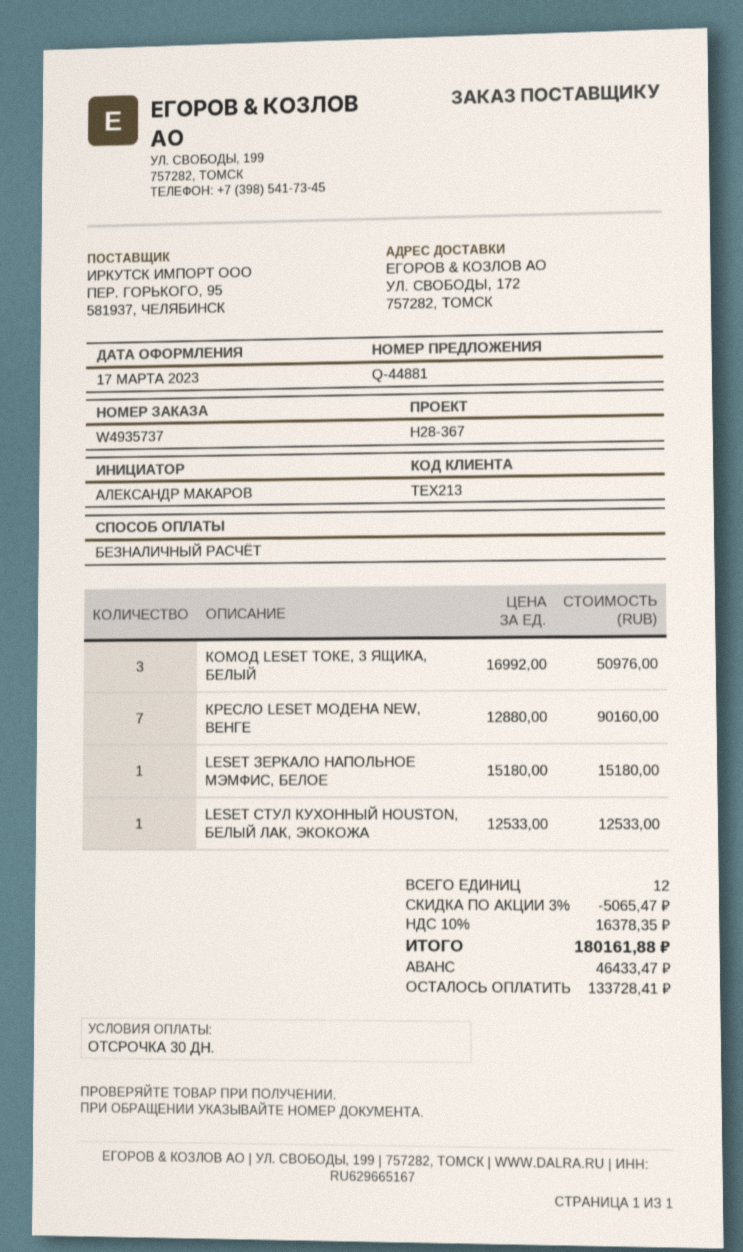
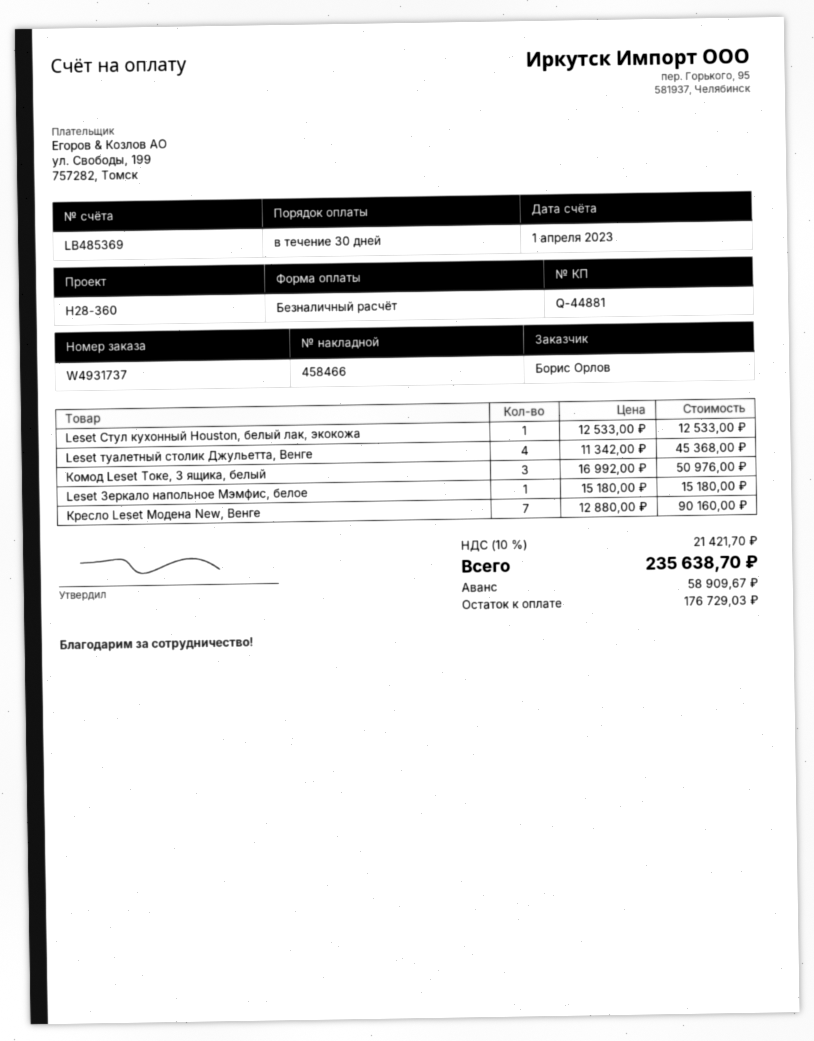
order number: W4935737 -> W4931737
reference: H28-367 -> H28-360
ordered by: АЛЕКСАНДР МАКАРОВ -> Борис Орлов
Leset туалетный столик Джульетта, Венге: none -> 4 x 11342.00 = 45368.00
discount: 3% = 5065.47 -> none
tax: 10% = 16378.35 -> 10% = 21421.70
total: 180161.88 -> 235638.70
deposit: 46433.47 -> 58909.67
balance: 133728.41 -> 176729.03

